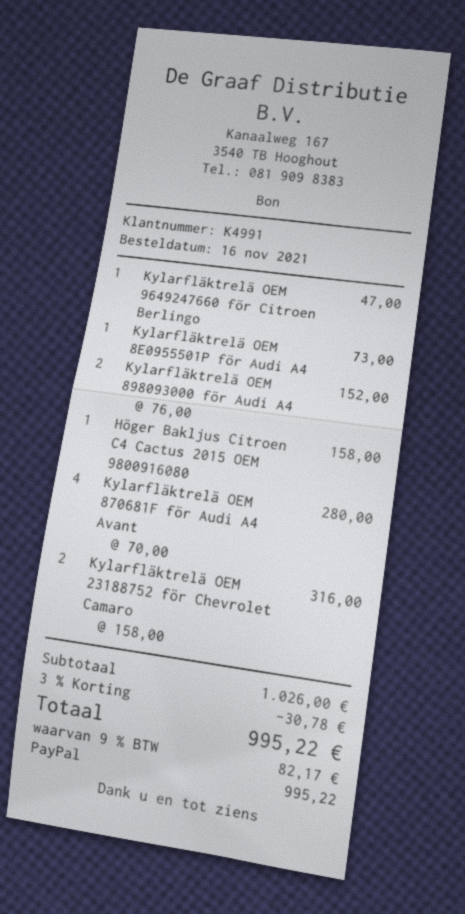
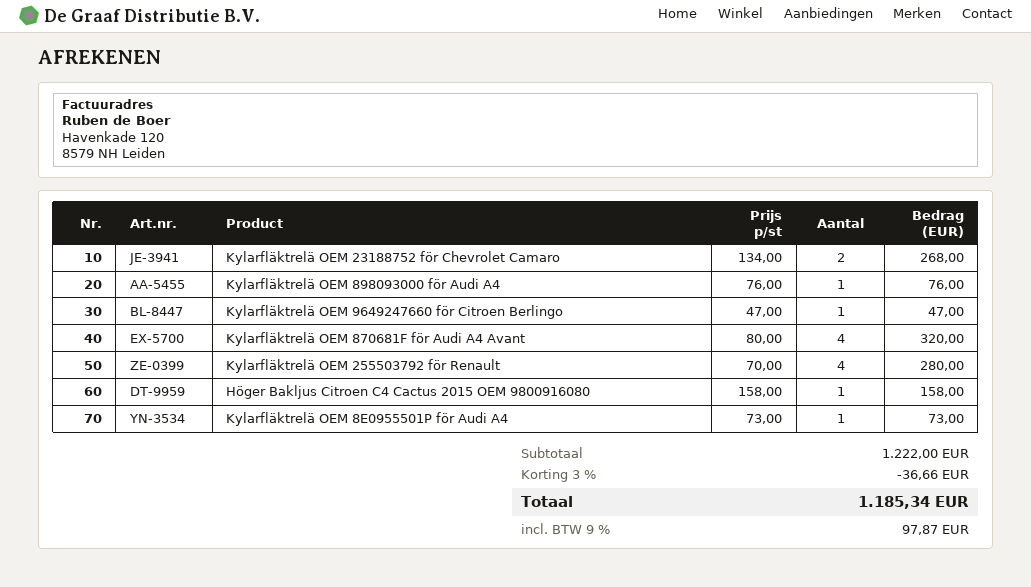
Kylarfläktrelä OEM 898093000 för Audi A4: 2 x 76.00 = 152.00 -> 1 x 76.00 = 76.00
Kylarfläktrelä OEM 870681F för Audi A4 Avant: 4 x 70.00 = 280.00 -> 4 x 80.00 = 320.00
Kylarfläktrelä OEM 23188752 för Chevrolet Camaro: 2 x 158.00 = 316.00 -> 2 x 134.00 = 268.00
Kylarfläktrelä OEM 255503792 för Renault: none -> 4 x 70.00 = 280.00
subtotal: 1026.00 -> 1222.00
discount: 3% = 30.78 -> 3% = 36.66
tax: 9% = 82.17 -> 9% = 97.87
total: 995.22 -> 1185.34

